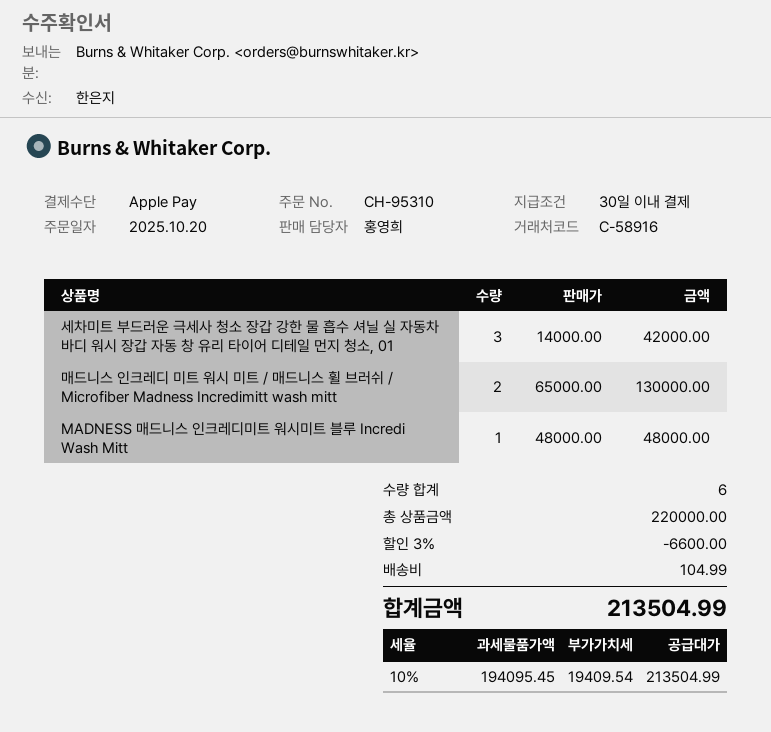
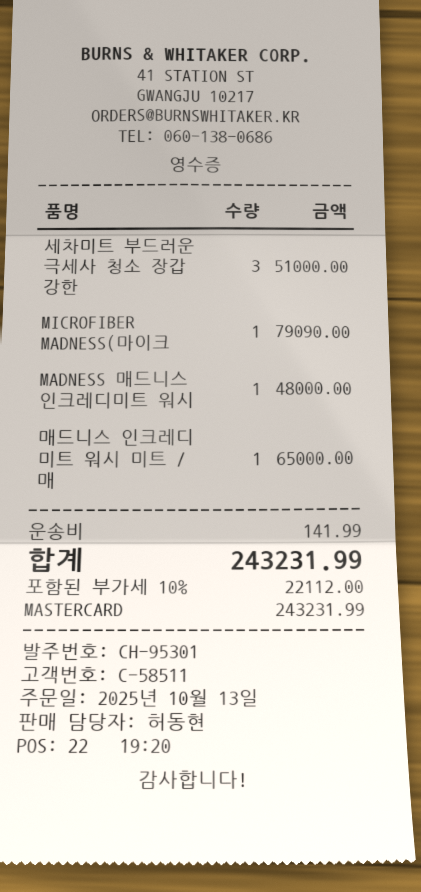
order number: CH-95310 -> CH-95301
order date: 2025-10-20 -> 2025-10-13
customer number: C-58916 -> C-58511
sales rep: 홍영희 -> 허동현
payment method: Apple Pay -> Mastercard
세차미트 부드러운 극세사 청소 장갑 강한 물 흡수 셔닐 실 자동차 바디 워시 장갑 자동 창 유리 타이어 디테일 먼지 청소, 01: 3 for 42000.00 -> 3 for 51000.00
매드니스 인크레디 미트 워시 미트 / 매드니스 휠 브러쉬 / Microfiber Madness Incredimitt wash mitt: 2 for 130000.00 -> 1 for 65000.00
MICROFIBER MADNESS(마이크: none -> 1 for 79090.00
discount: 3% = 6600.00 -> none
shipping: 104.99 -> 141.99
tax: 10% = 19409.54 -> 10% = 22112.00
total: 213504.99 -> 243231.99

